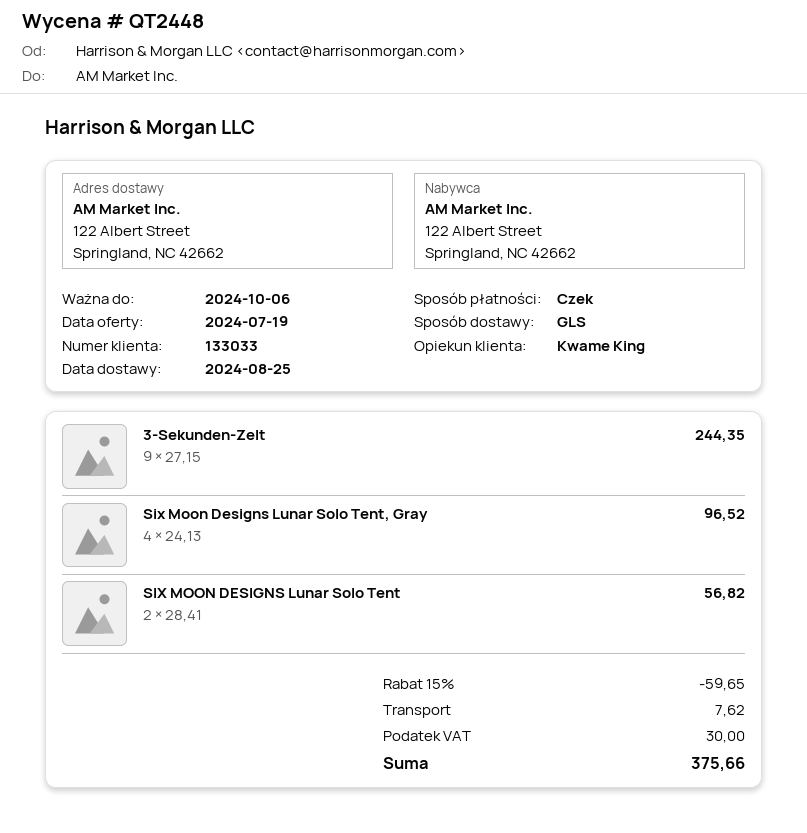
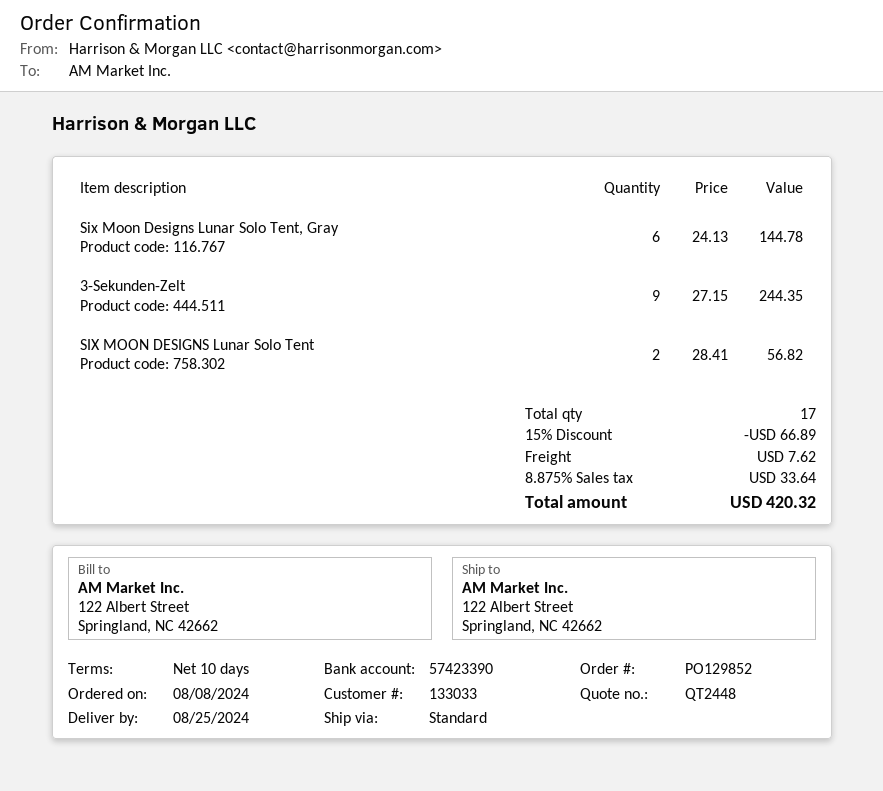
shipping method: GLS -> standard
Six Moon Designs Lunar Solo Tent, Gray: 4 x 24.13 = 96.52 -> 6 x 24.13 = 144.78
discount: 15% = 59.65 -> 15% = 66.89
tax: 30.00 -> 33.64
total: 375.66 -> 420.32

